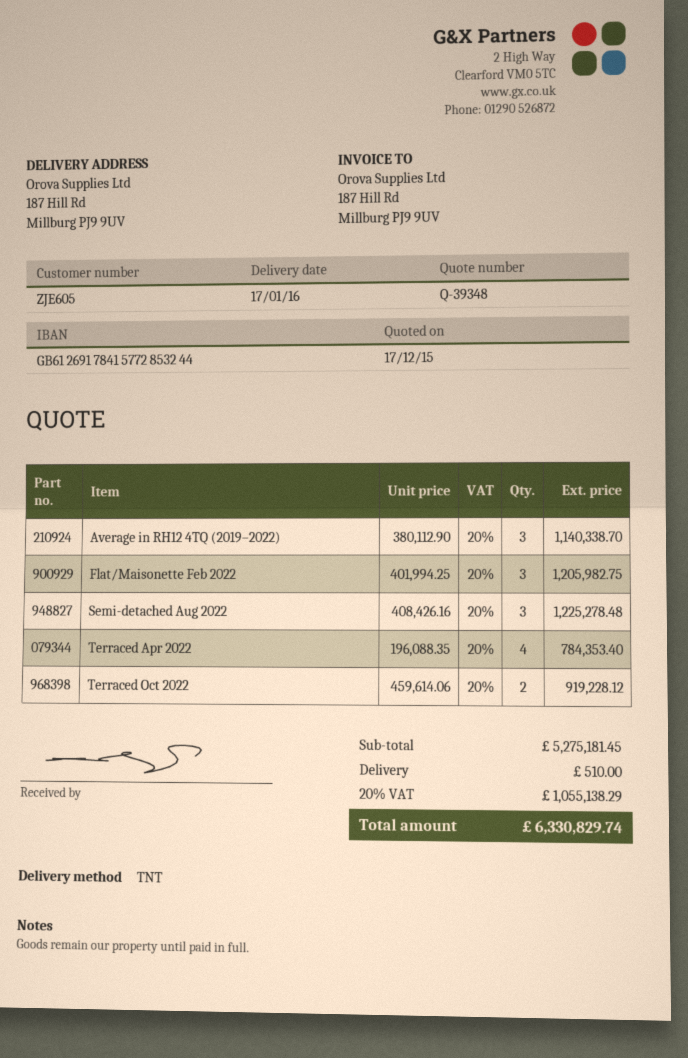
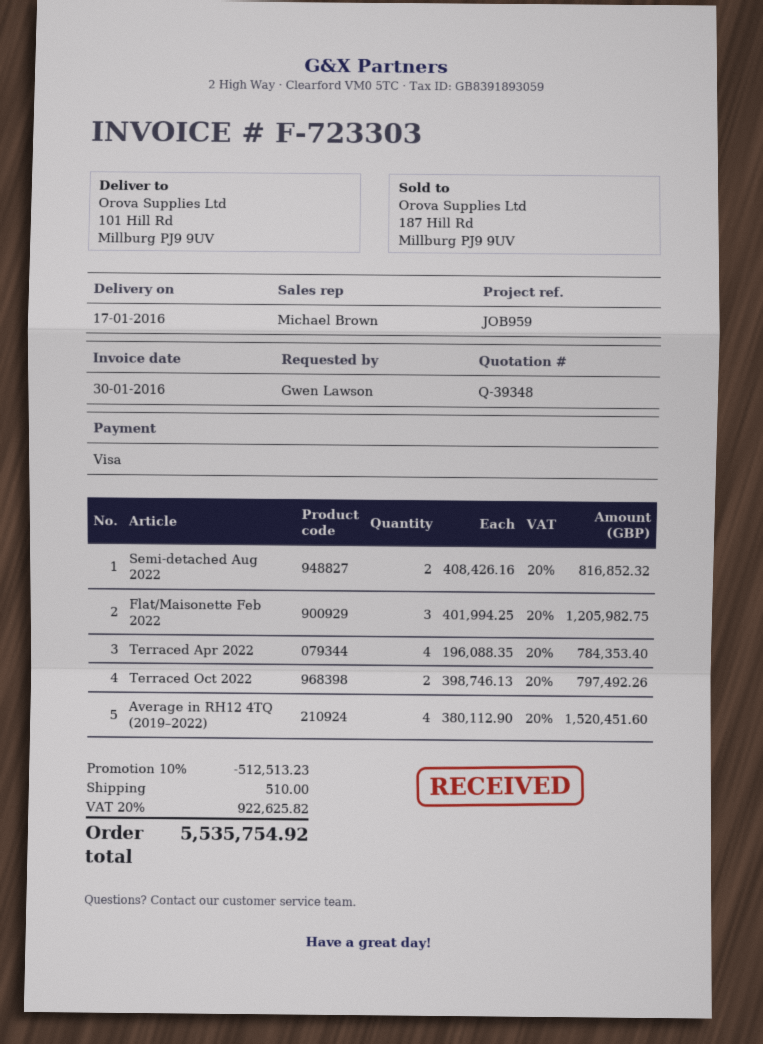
ship to: 187 Hill Rd, Millburg PJ9 9UV -> 101 Hill Rd, Millburg PJ9 9UV
Average in RH12 4TQ (2019–2022): 3 x 380112.90 = 1140338.70 -> 4 x 380112.90 = 1520451.60
Semi-detached Aug 2022: 3 x 408426.16 = 1225278.48 -> 2 x 408426.16 = 816852.32
Terraced Oct 2022: 2 x 459614.06 = 919228.12 -> 2 x 398746.13 = 797492.26
discount: none -> 10% = 512513.23
tax: 20% = 1055138.29 -> 20% = 922625.82
total: 6330829.74 -> 5535754.92

